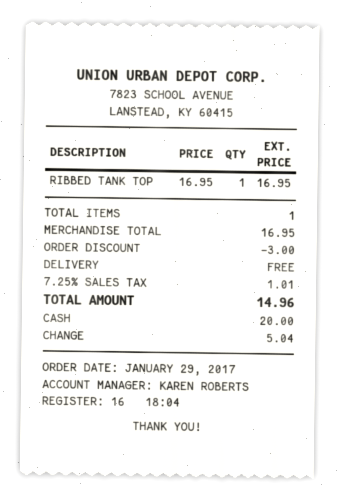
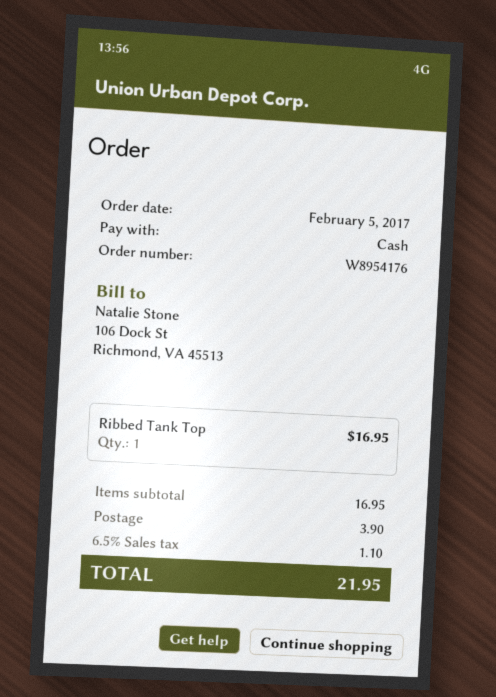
order date: 2017-01-29 -> 2017-02-05
discount: 3.00 -> none
shipping: 0.00 -> 3.90
tax: 7.25% = 1.01 -> 6.5% = 1.10
total: 14.96 -> 21.95

